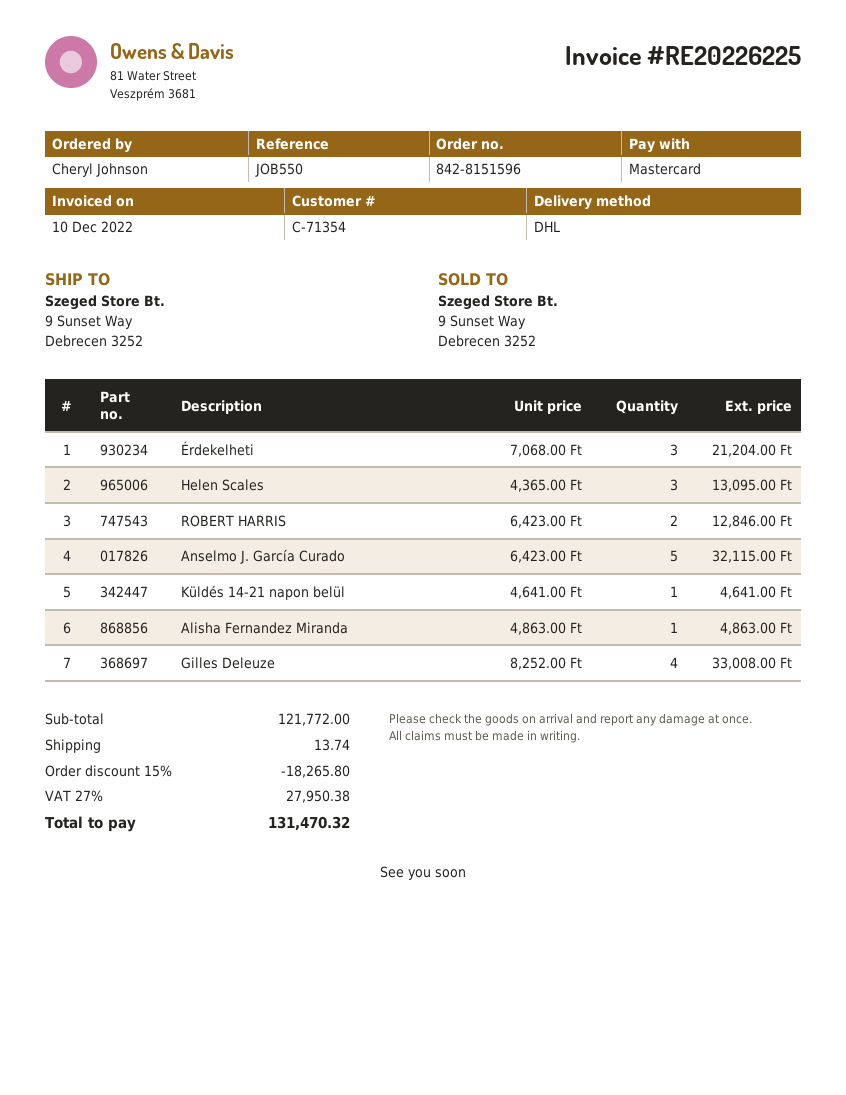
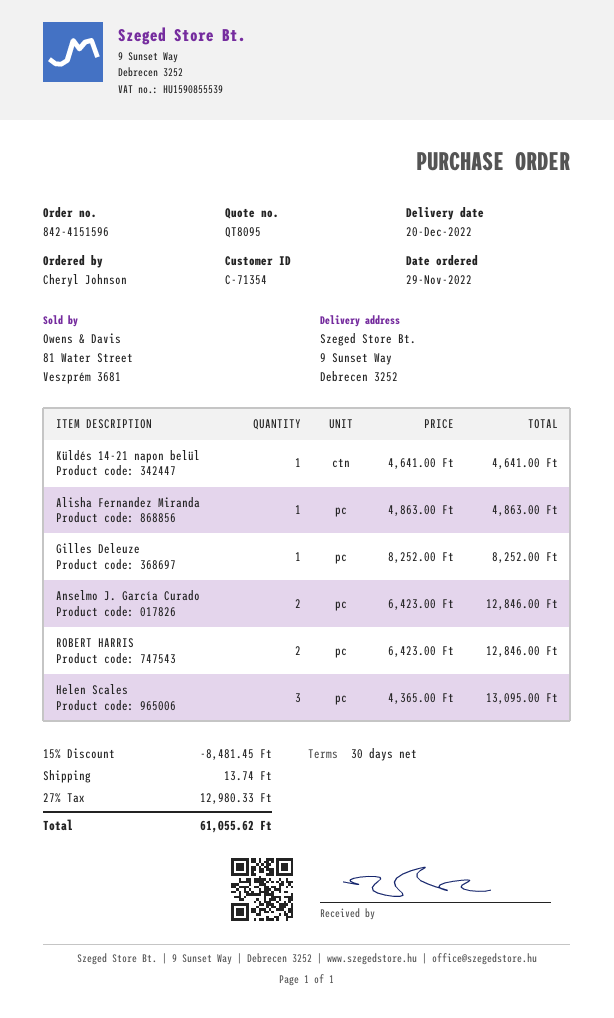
order number: 842-8151596 -> 842-4151596
Érdekelheti: 3 x 7068.00 = 21204.00 -> none
Anselmo J. García Curado: 5 x 6423.00 = 32115.00 -> 2 x 6423.00 = 12846.00
Gilles Deleuze: 4 x 8252.00 = 33008.00 -> 1 x 8252.00 = 8252.00
discount: 15% = 18265.80 -> 15% = 8481.45
tax: 27% = 27950.38 -> 27% = 12980.33
total: 131470.32 -> 61055.62

